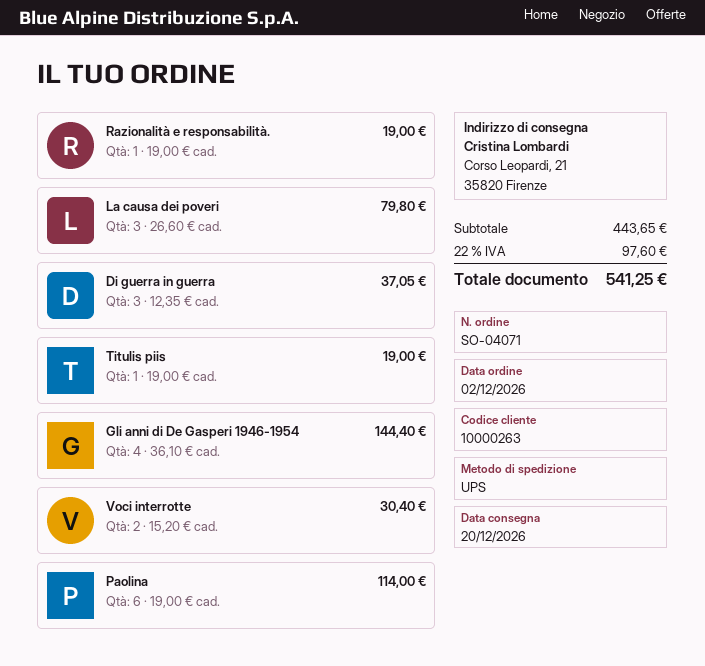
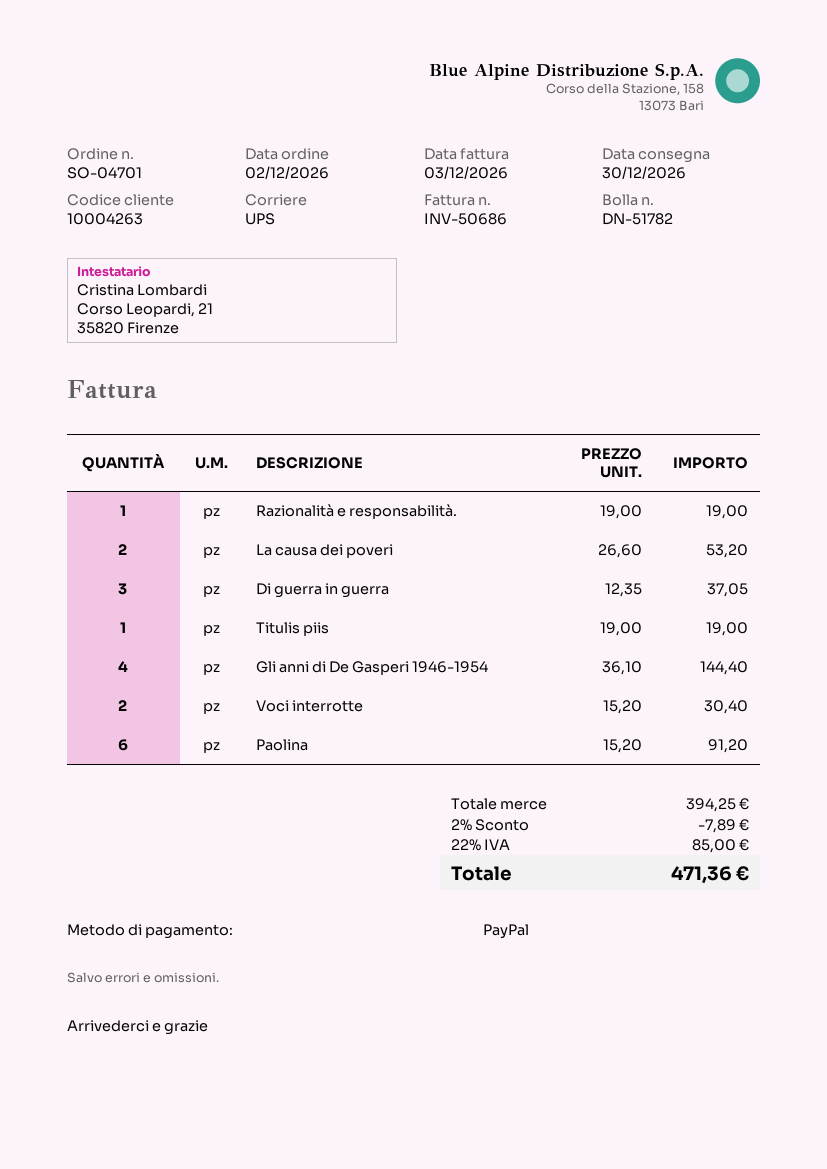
order number: SO-04071 -> SO-04701
delivery date: 2026-12-20 -> 2026-12-30
customer number: 10000263 -> 10004263
La causa dei poveri: 3 x 26.60 = 79.80 -> 2 x 26.60 = 53.20
Paolina: 6 x 19.00 = 114.00 -> 6 x 15.20 = 91.20
subtotal: 443.65 -> 394.25
discount: none -> 2% = 7.89
tax: 22% = 97.60 -> 22% = 85.00
total: 541.25 -> 471.36

